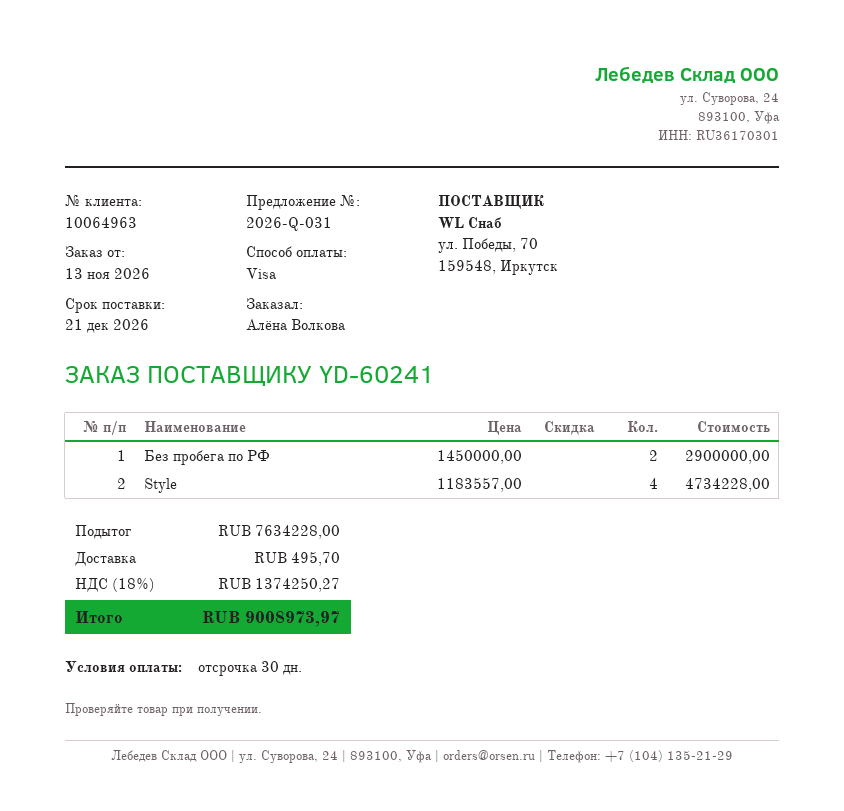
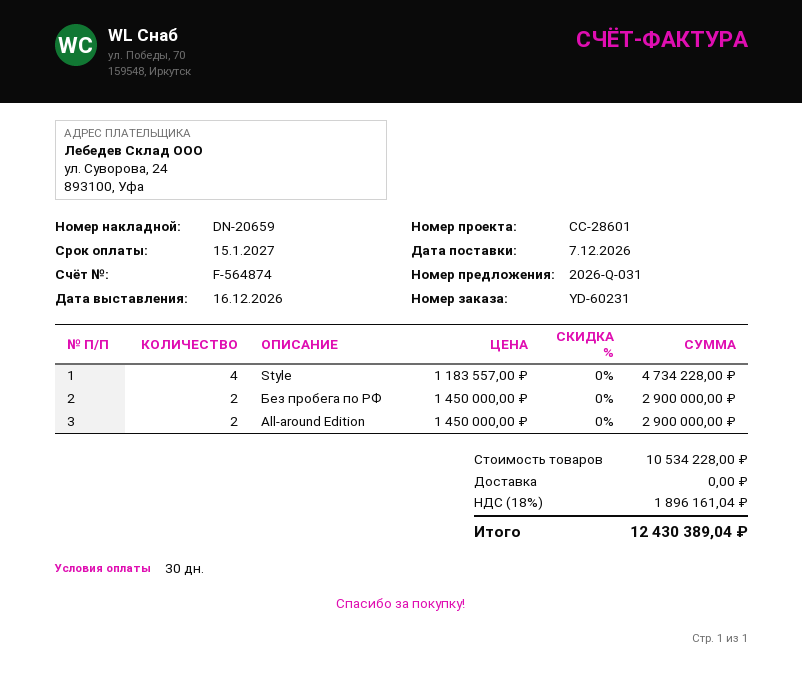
order number: YD-60241 -> YD-60231
delivery date: 2026-12-21 -> 2026-12-07
All-around Edition: none -> 2 x 1450000.00 = 2900000.00
subtotal: 7634228.00 -> 10534228.00
shipping: 495.70 -> 0.00
tax: 18% = 1374250.27 -> 18% = 1896161.04
total: 9008973.97 -> 12430389.04

